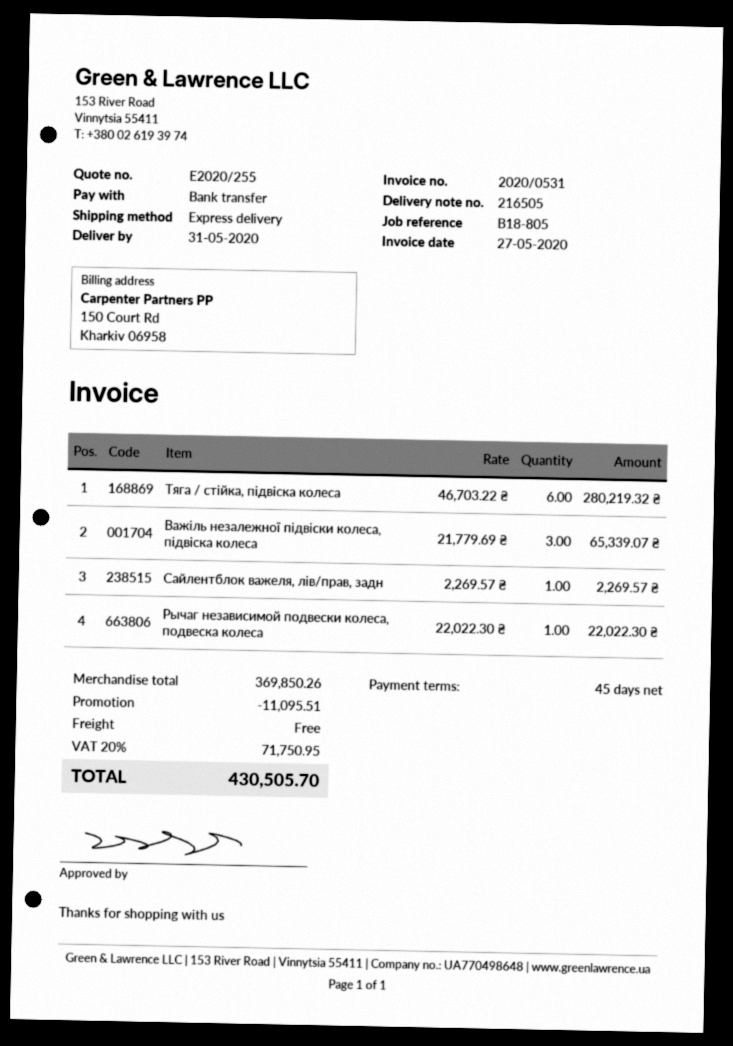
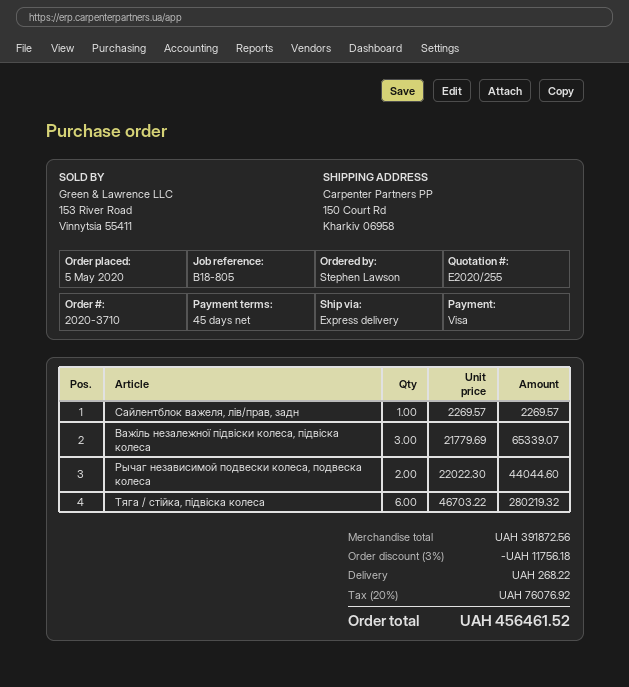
payment method: bank transfer -> Visa
Рычаг независимой подвески колеса, подвеска колеса: 1 x 22022.30 = 22022.30 -> 2 x 22022.30 = 44044.60
subtotal: 369850.26 -> 391872.56
discount: 11095.51 -> 11756.18
shipping: 0.00 -> 268.22
tax: 20% = 71750.95 -> 20% = 76076.92
total: 430505.70 -> 456461.52

